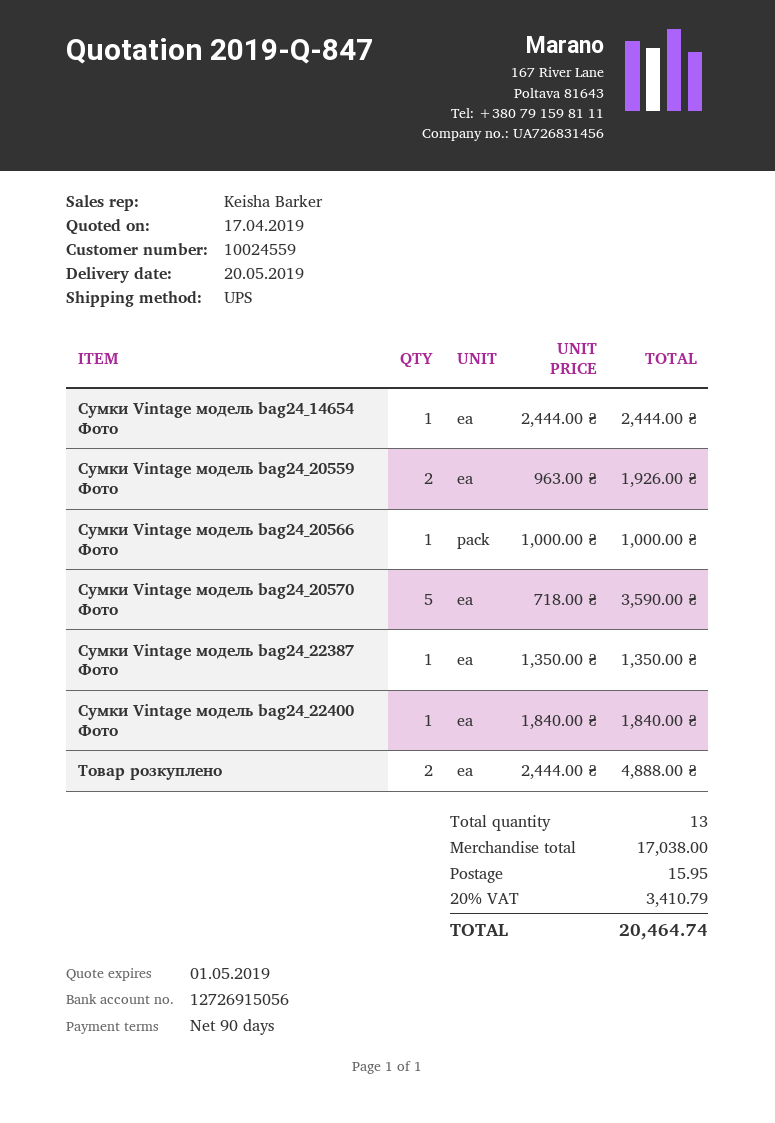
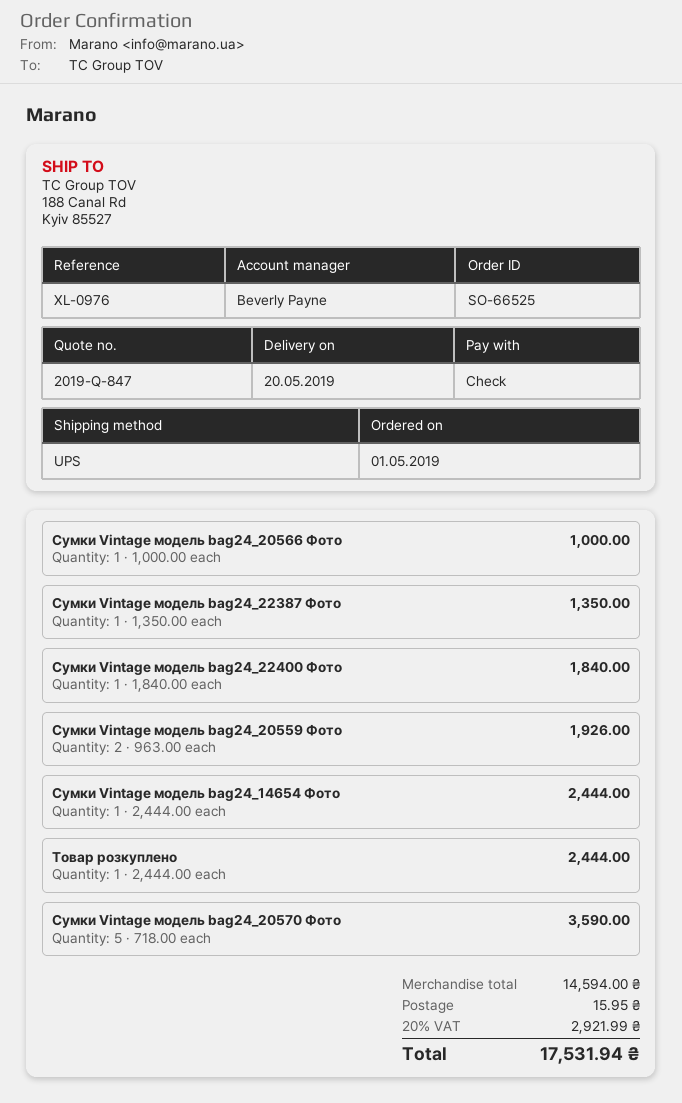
sales rep: Keisha Barker -> Beverly Payne
Товар розкуплено: 2 x 2444.00 = 4888.00 -> 1 x 2444.00 = 2444.00
subtotal: 17038.00 -> 14594.00
tax: 20% = 3410.79 -> 20% = 2921.99
total: 20464.74 -> 17531.94

